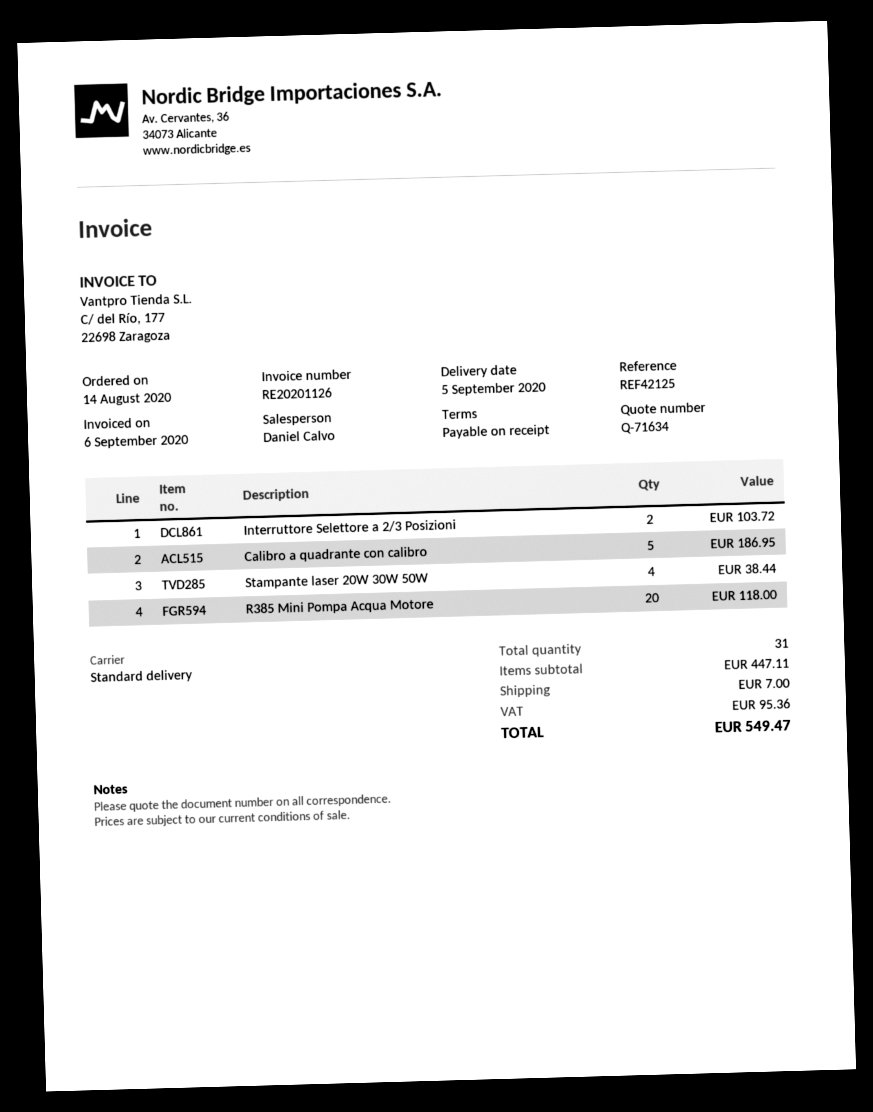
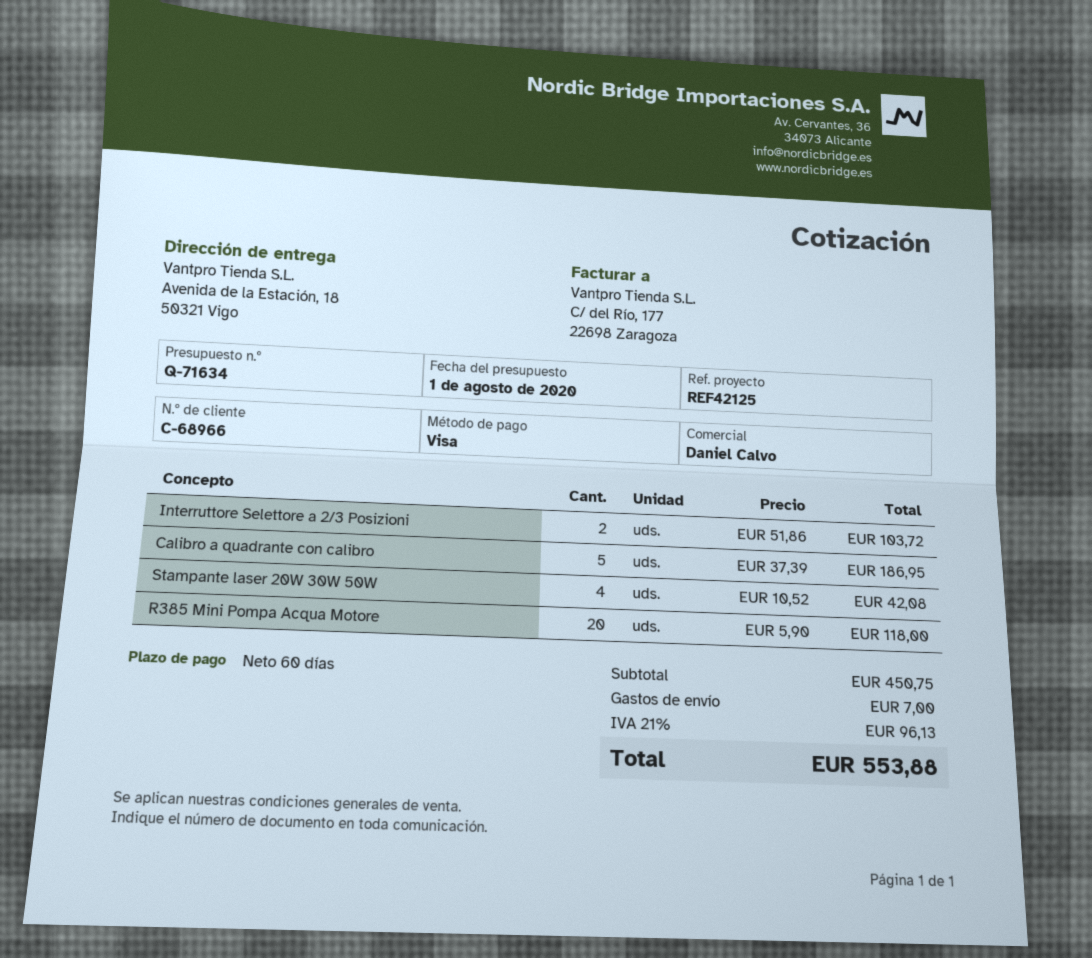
payment terms: on receipt -> 60 days
Stampante laser 20W 30W 50W: 4 for 38.44 -> 4 for 42.08
subtotal: 447.11 -> 450.75
tax: 95.36 -> 96.13
total: 549.47 -> 553.88

